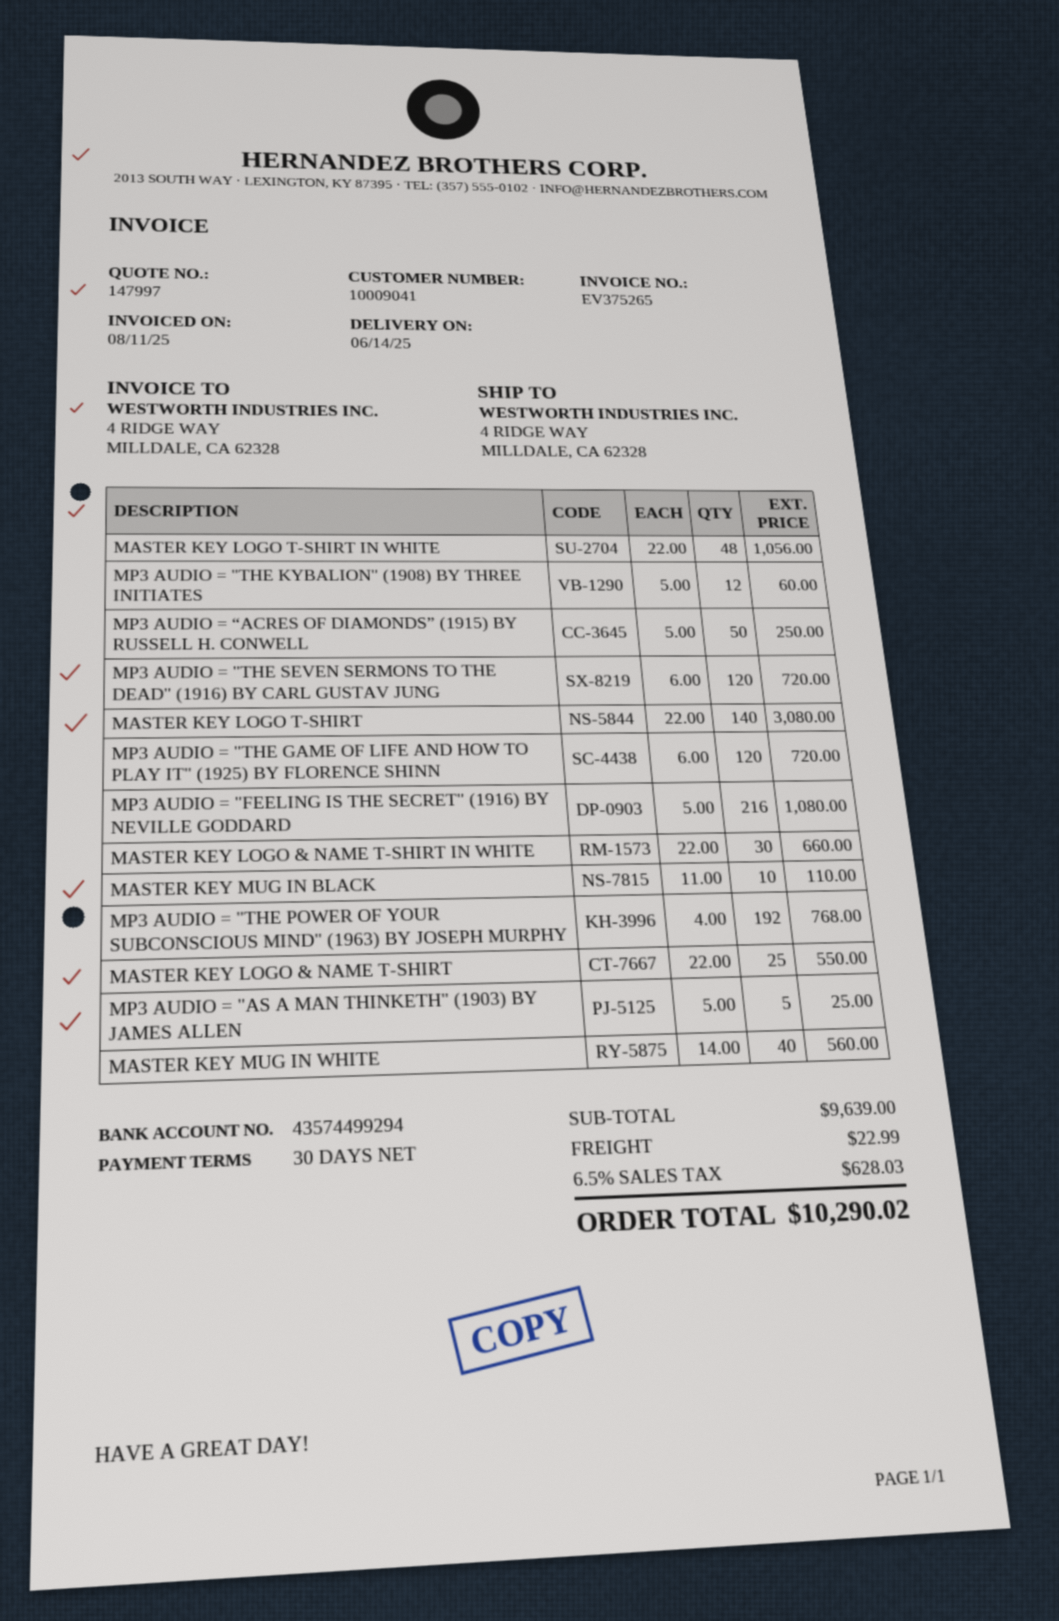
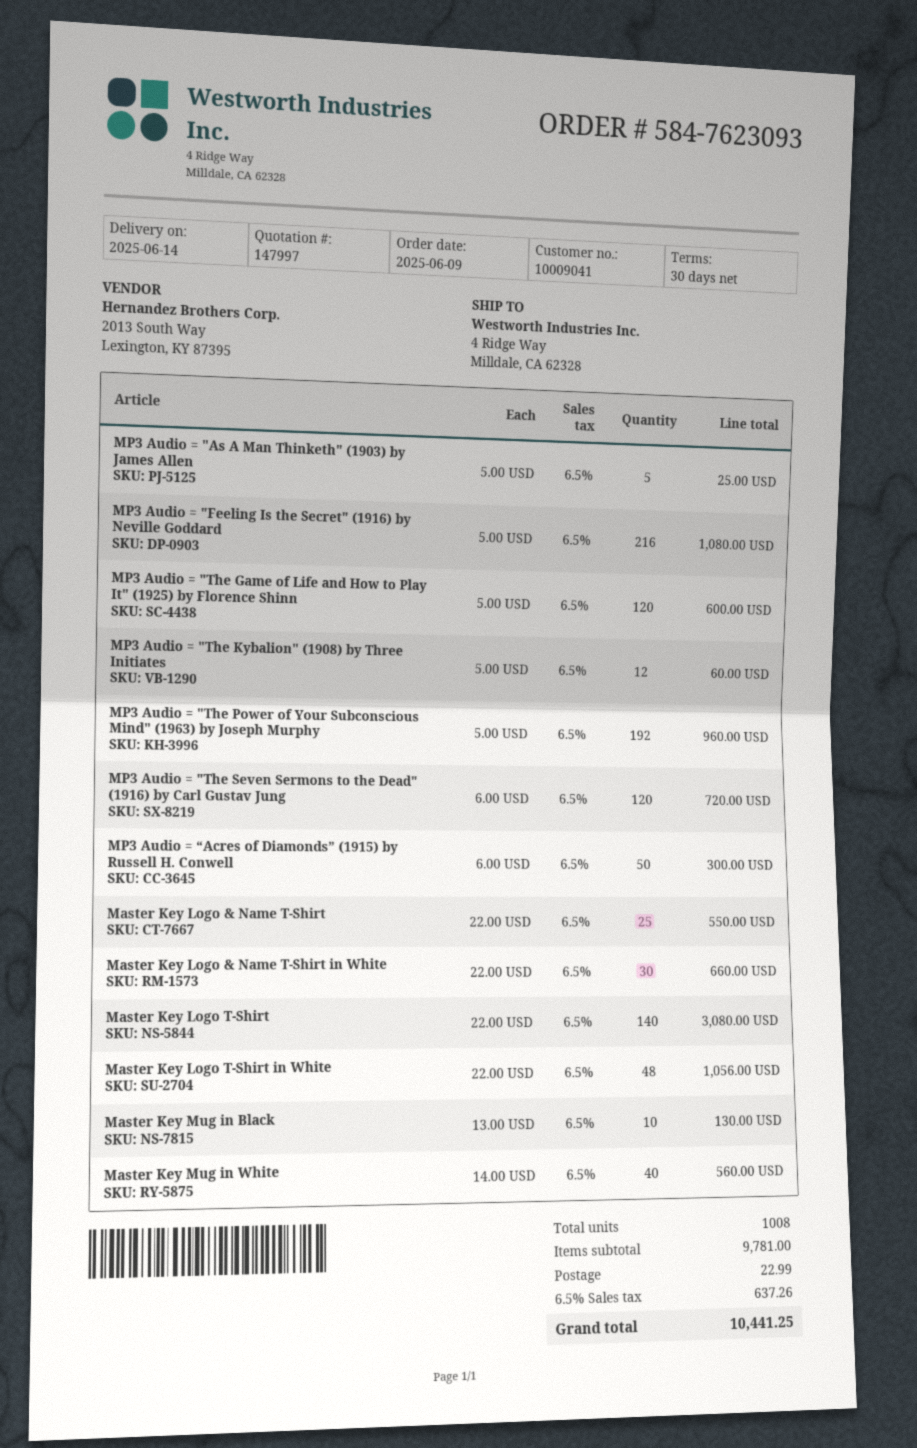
MP3 AUDIO = “ACRES OF DIAMONDS” (1915) BY RUSSELL H. CONWELL: 50 x 5.00 = 250.00 -> 50 x 6.00 = 300.00
MP3 AUDIO = "THE GAME OF LIFE AND HOW TO PLAY IT" (1925) BY FLORENCE SHINN: 120 x 6.00 = 720.00 -> 120 x 5.00 = 600.00
MASTER KEY MUG IN BLACK: 10 x 11.00 = 110.00 -> 10 x 13.00 = 130.00
MP3 AUDIO = "THE POWER OF YOUR SUBCONSCIOUS MIND" (1963) BY JOSEPH MURPHY: 192 x 4.00 = 768.00 -> 192 x 5.00 = 960.00
subtotal: 9639.00 -> 9781.00
tax: 6.5% = 628.03 -> 6.5% = 637.26
total: 10290.02 -> 10441.25

